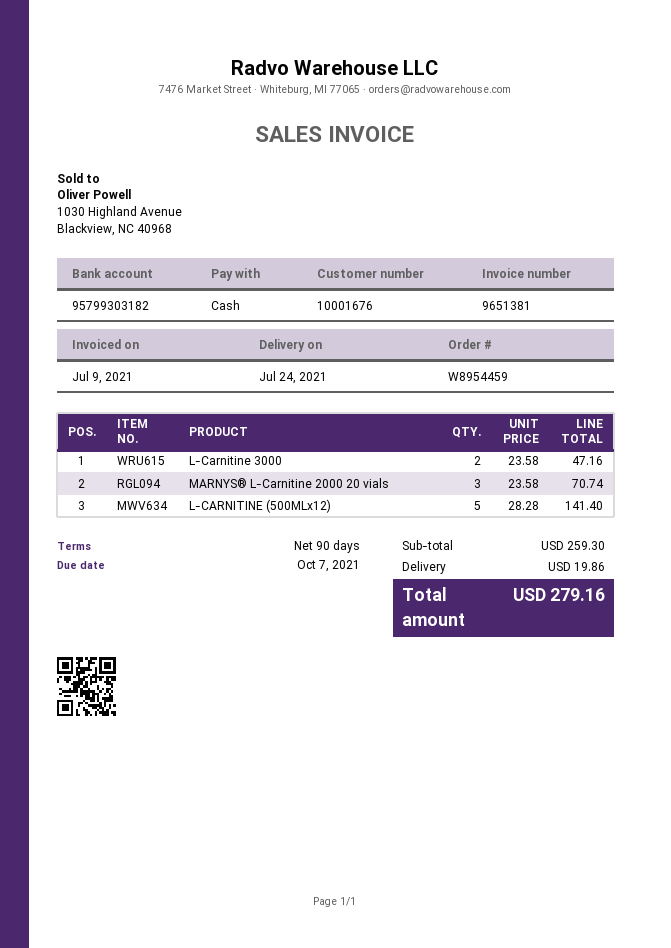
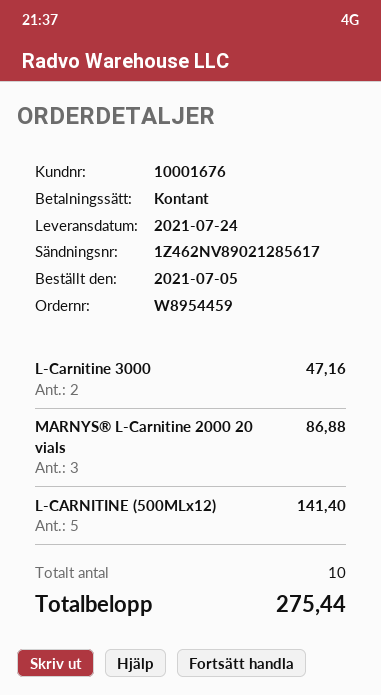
MARNYS® L-Carnitine 2000 20 vials: 3 for 70.74 -> 3 for 86.88
shipping: 19.86 -> none
total: 279.16 -> 275.44

